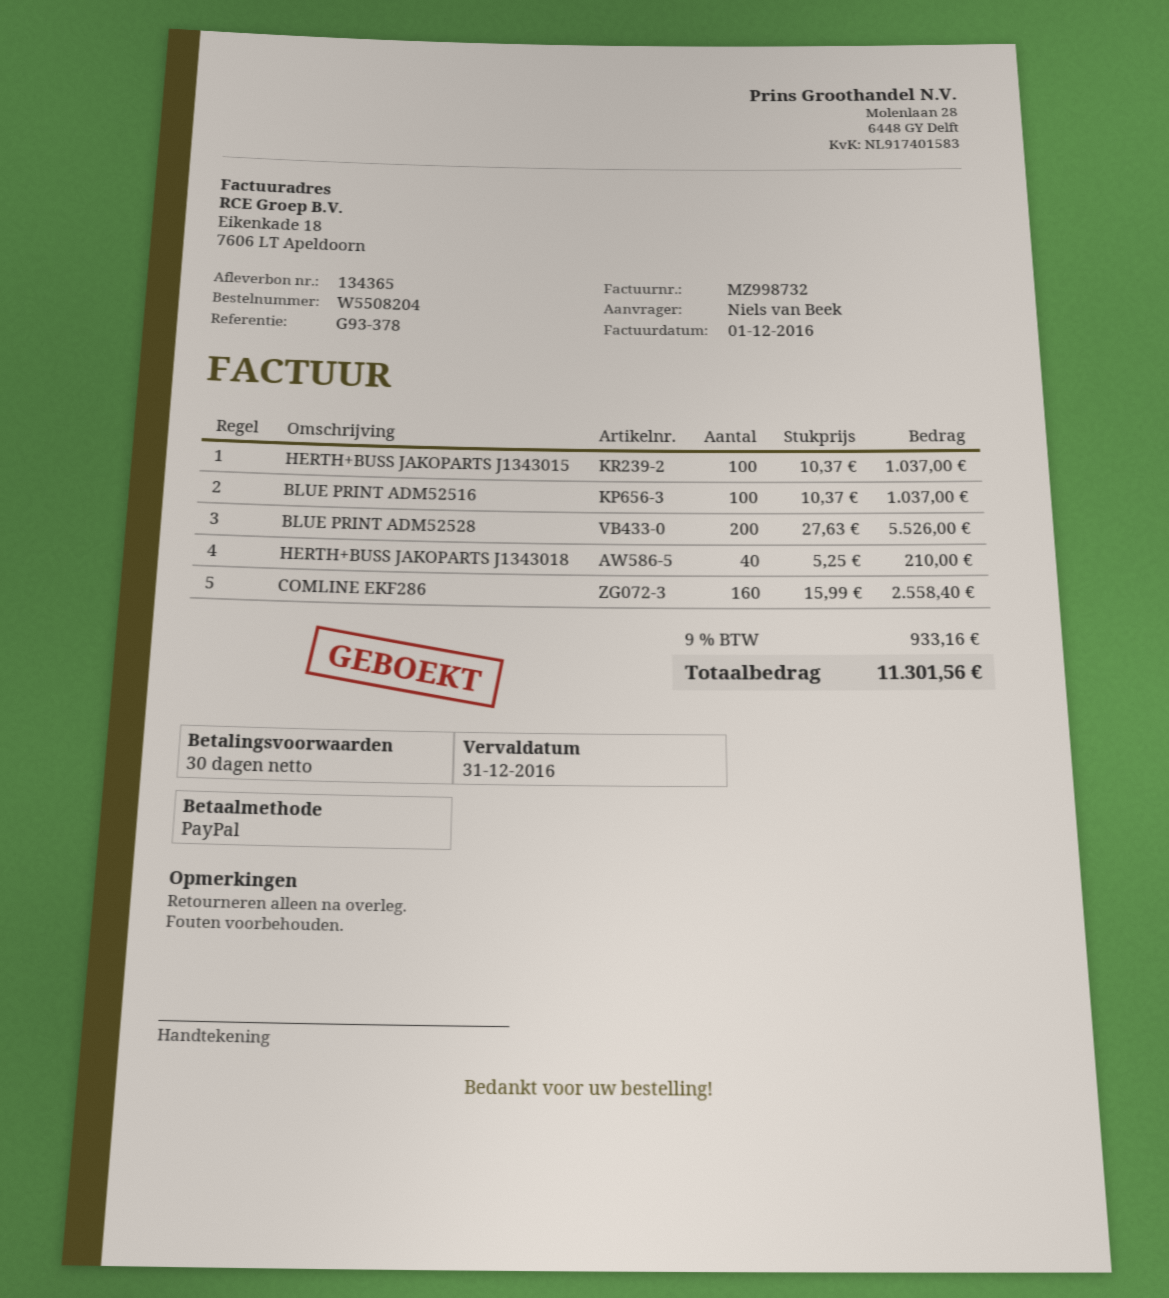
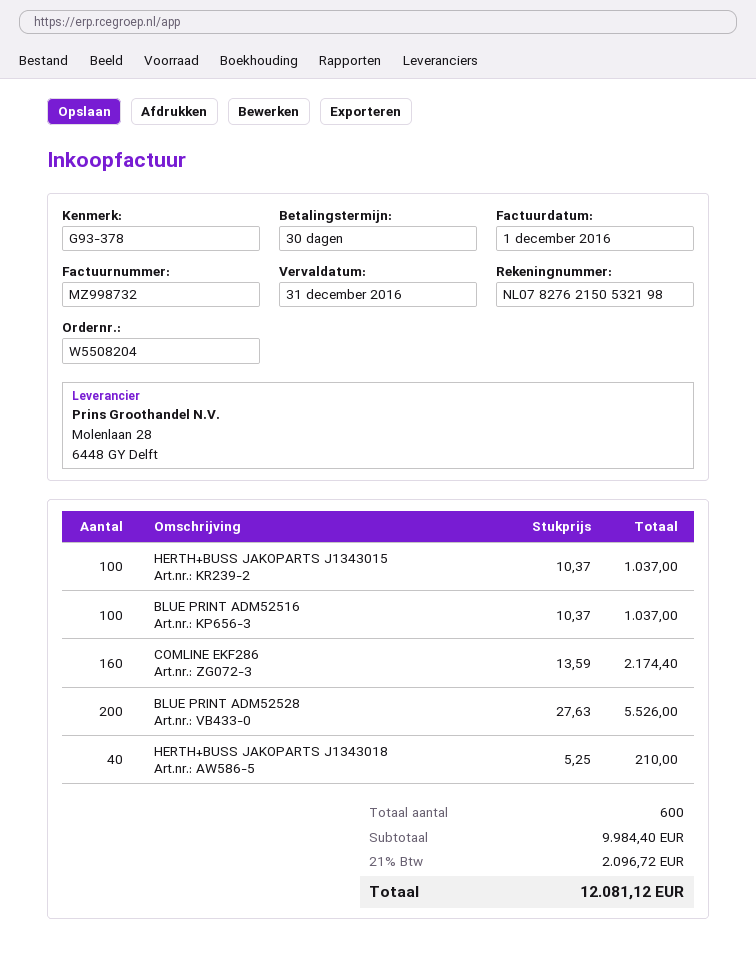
COMLINE EKF286: 160 x 15.99 = 2558.40 -> 160 x 13.59 = 2174.40
tax: 9% = 933.16 -> 21% = 2096.72
total: 11301.56 -> 12081.12

